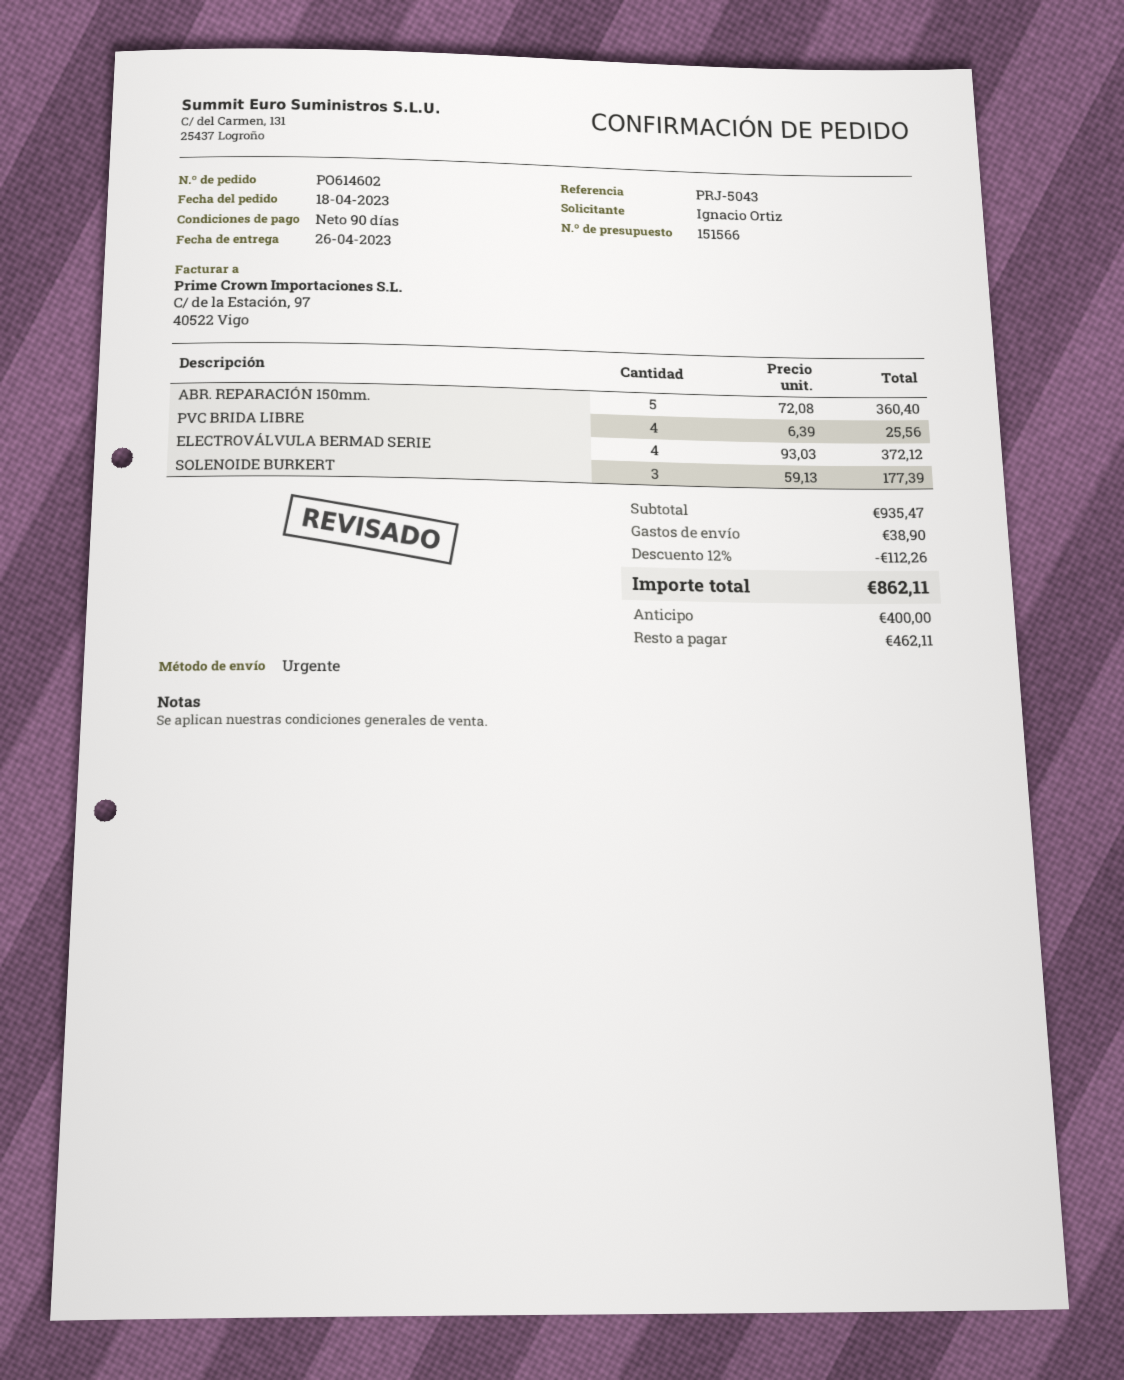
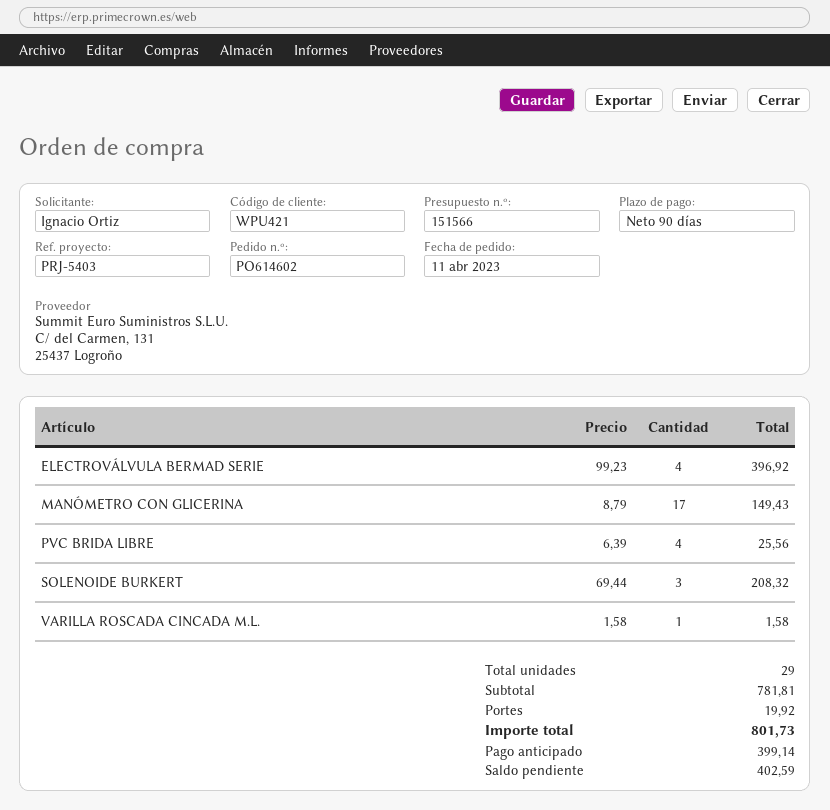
order date: 2023-04-18 -> 2023-04-11
reference: PRJ-5043 -> PRJ-5403
ABR. REPARACIÓN 150mm.: 5 x 72.08 = 360.40 -> none
ELECTROVÁLVULA BERMAD SERIE: 4 x 93.03 = 372.12 -> 4 x 99.23 = 396.92
SOLENOIDE BURKERT: 3 x 59.13 = 177.39 -> 3 x 69.44 = 208.32
MANÓMETRO CON GLICERINA: none -> 17 x 8.79 = 149.43
VARILLA ROSCADA CINCADA M.L.: none -> 1 x 1.58 = 1.58
subtotal: 935.47 -> 781.81
discount: 12% = 112.26 -> none
shipping: 38.90 -> 19.92
total: 862.11 -> 801.73
deposit: 400.00 -> 399.14
balance: 462.11 -> 402.59

